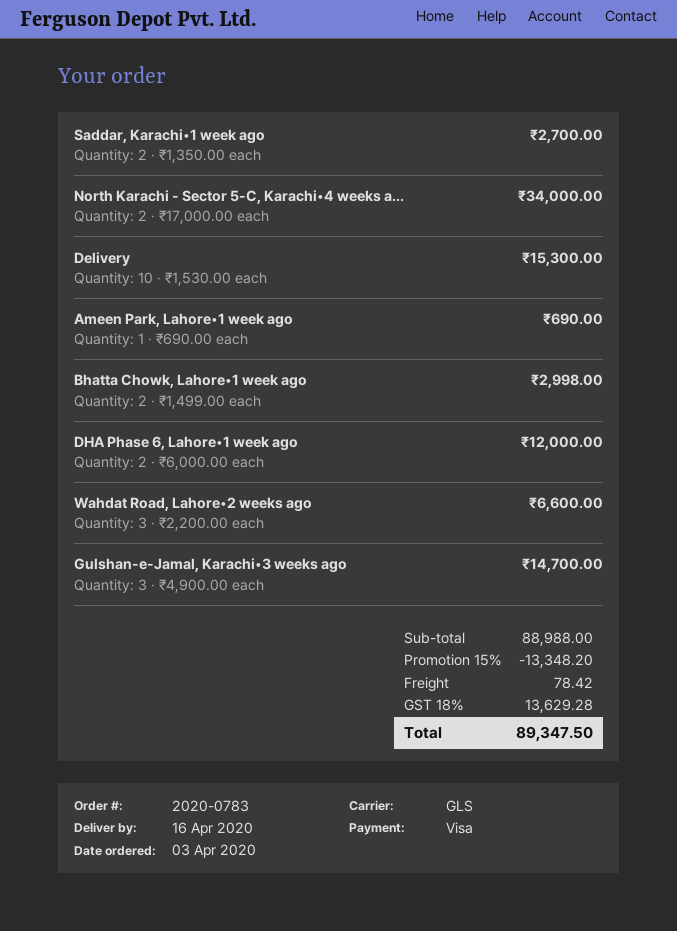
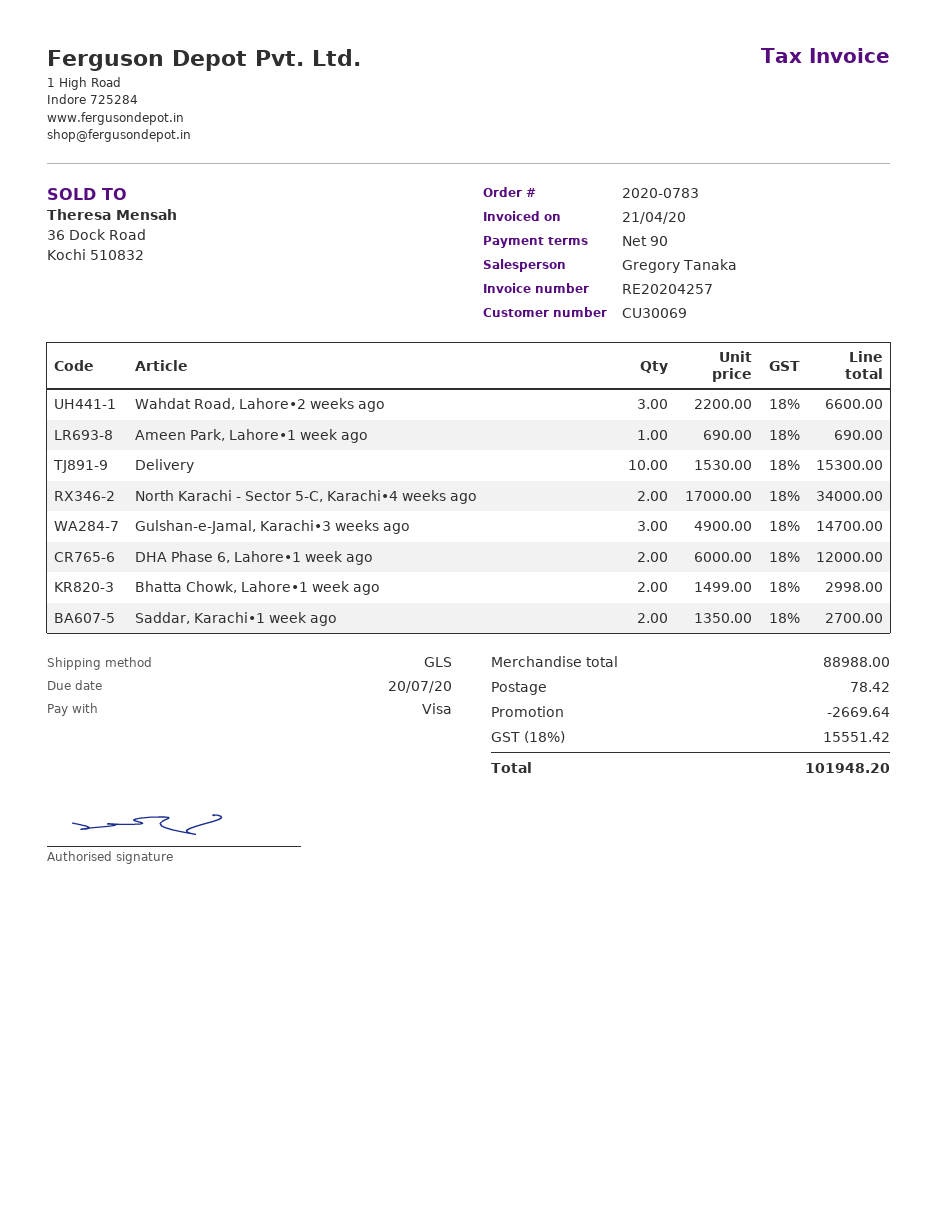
discount: 13348.20 -> 2669.64
tax: 18% = 13629.28 -> 18% = 15551.42
total: 89347.50 -> 101948.20

